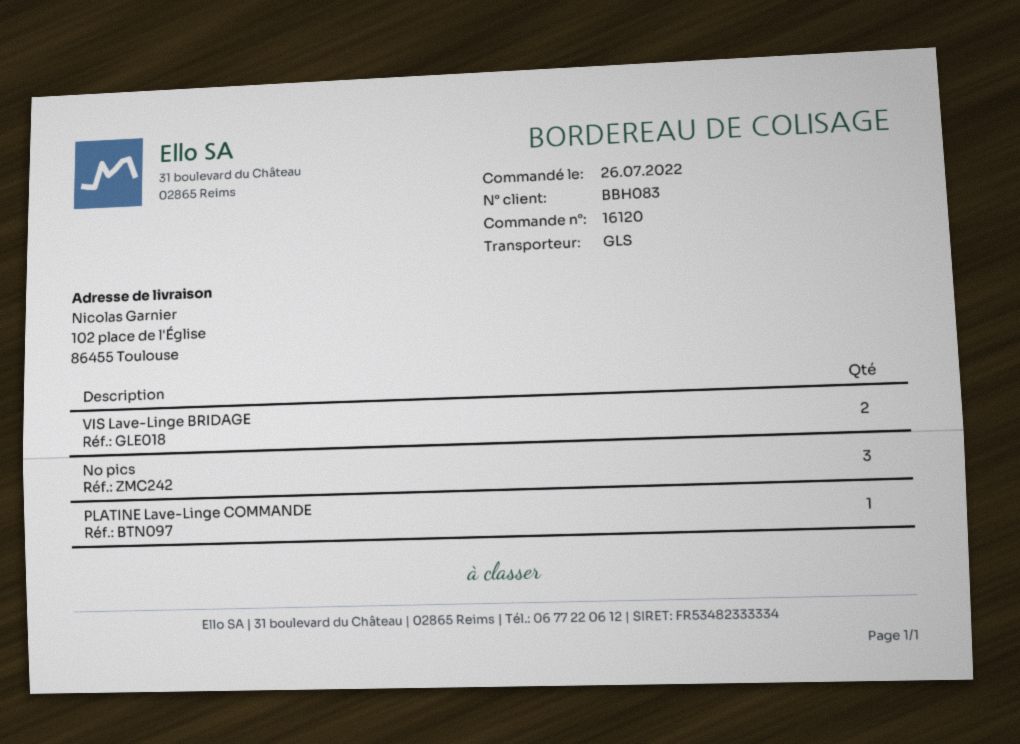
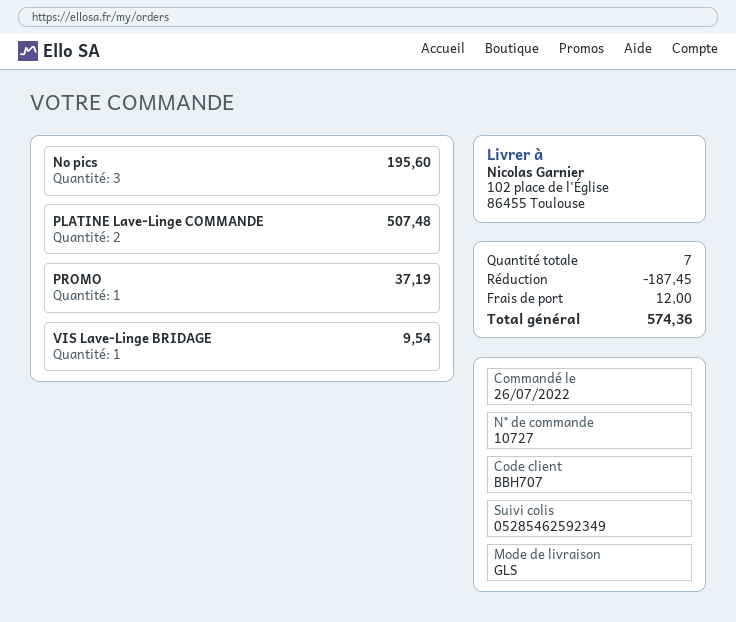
order number: 16120 -> 10727
customer number: BBH083 -> BBH707
VIS Lave-Linge BRIDAGE: 2 -> 1
PLATINE Lave-Linge COMMANDE: 1 -> 2
PROMO: none -> 1

